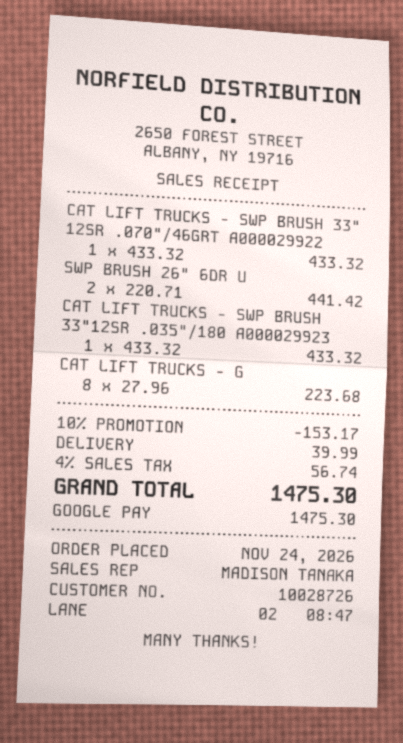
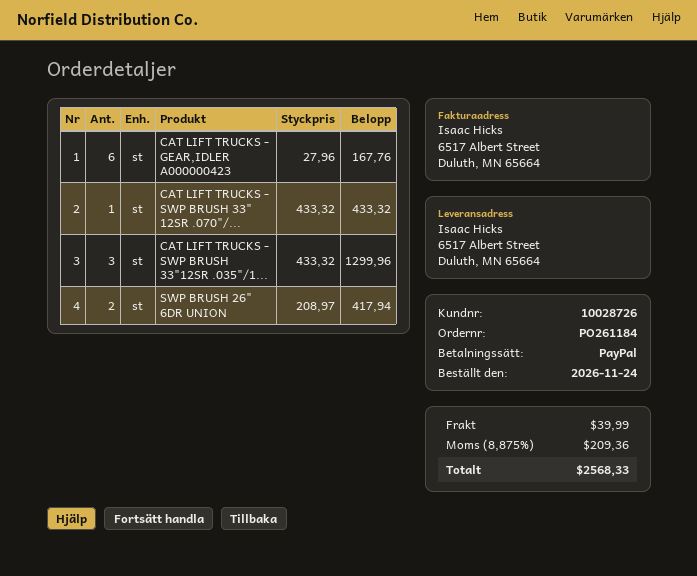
payment method: Google Pay -> PayPal
SWP BRUSH 26" 6DR U: 2 x 220.71 = 441.42 -> 2 x 208.97 = 417.94
CAT LIFT TRUCKS - SWP BRUSH 33"12SR .035"/180 A000029923: 1 x 433.32 = 433.32 -> 3 x 433.32 = 1299.96
CAT LIFT TRUCKS - G: 8 x 27.96 = 223.68 -> 6 x 27.96 = 167.76
discount: 10% = 153.17 -> none
tax: 4% = 56.74 -> 8.875% = 209.36
total: 1475.30 -> 2568.33

